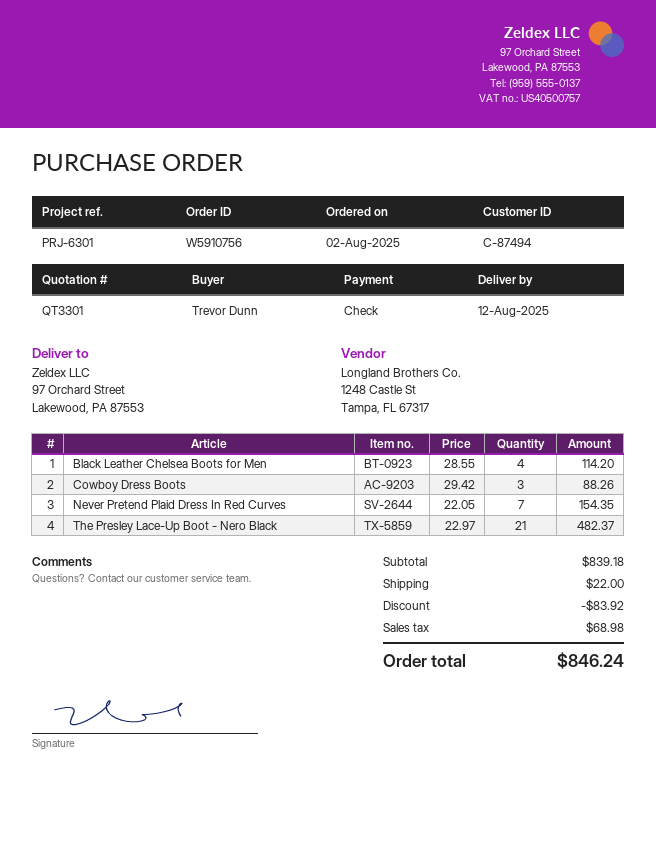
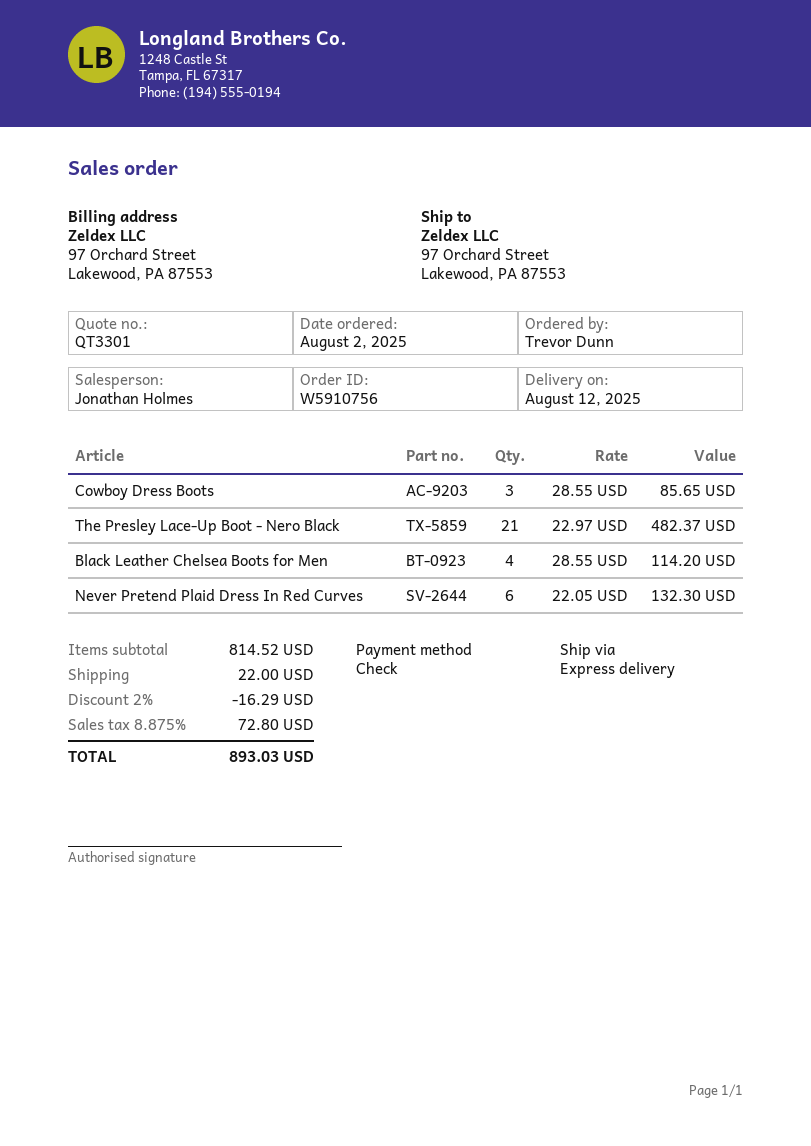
Cowboy Dress Boots: 3 x 29.42 = 88.26 -> 3 x 28.55 = 85.65
Never Pretend Plaid Dress In Red Curves: 7 x 22.05 = 154.35 -> 6 x 22.05 = 132.30
subtotal: 839.18 -> 814.52
discount: 83.92 -> 16.29
tax: 68.98 -> 72.80
total: 846.24 -> 893.03

